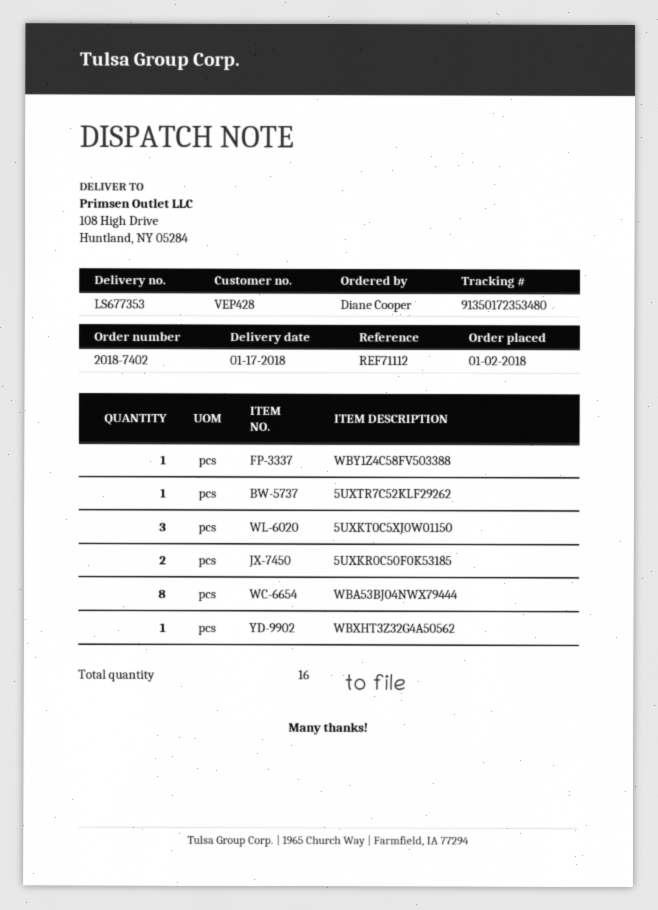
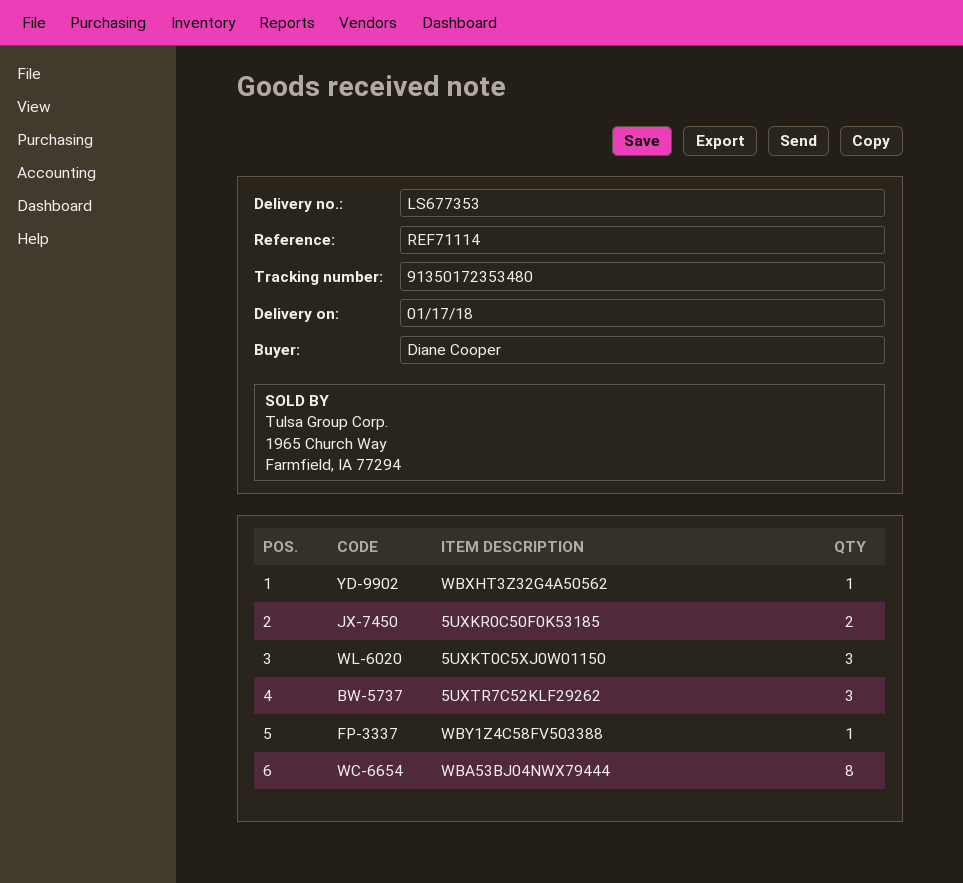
reference: REF71112 -> REF71114
5UXTR7C52KLF29262: 1 -> 3

